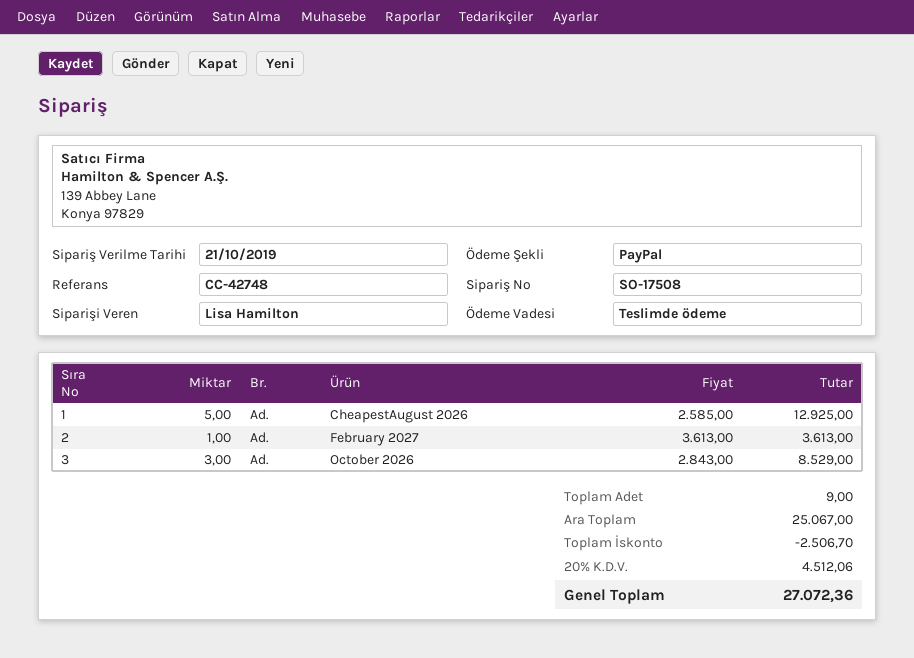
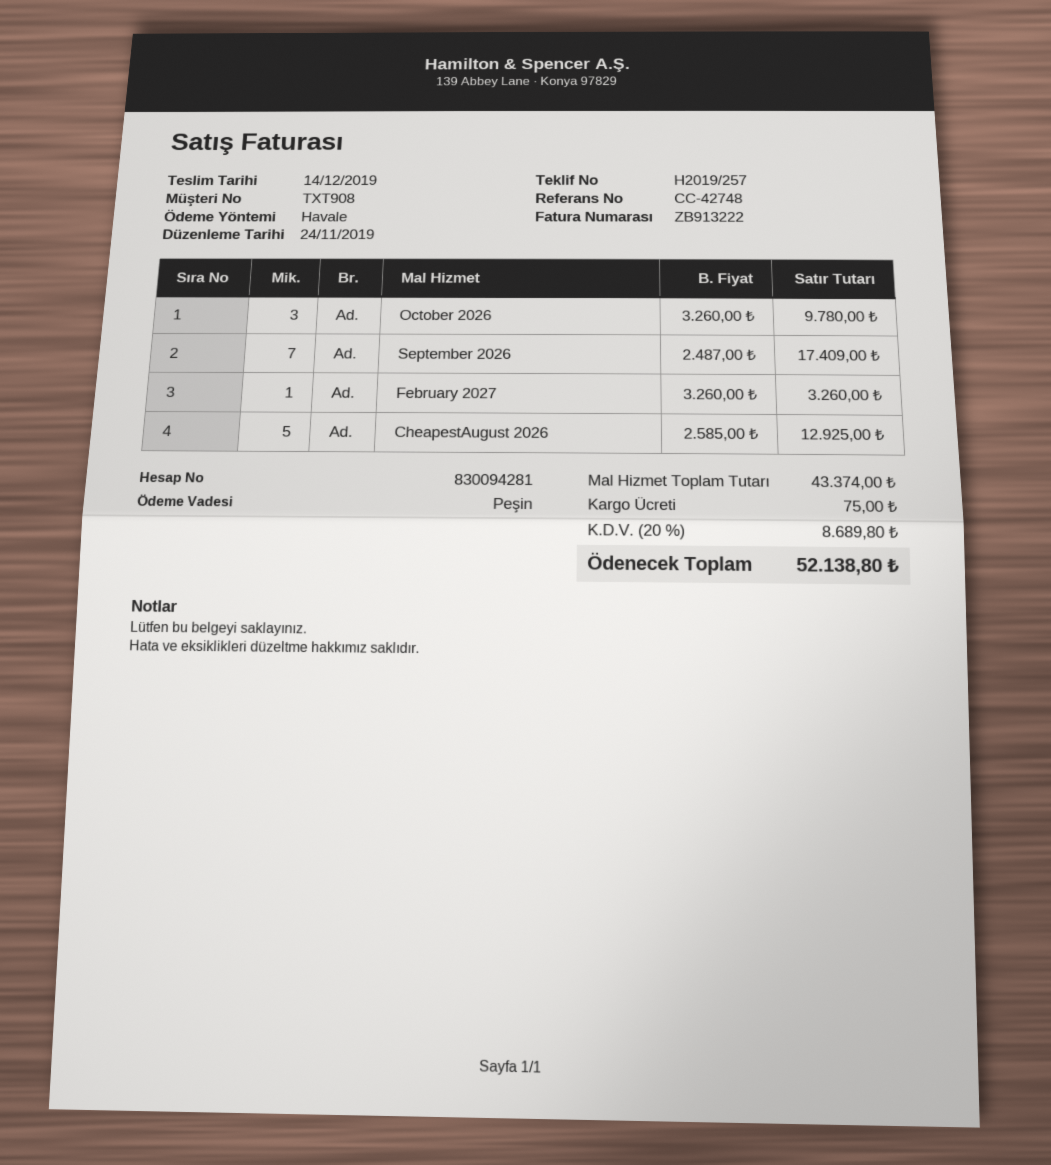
payment method: PayPal -> bank transfer
February 2027: 1 x 3613.00 = 3613.00 -> 1 x 3260.00 = 3260.00
October 2026: 3 x 2843.00 = 8529.00 -> 3 x 3260.00 = 9780.00
September 2026: none -> 7 x 2487.00 = 17409.00
subtotal: 25067.00 -> 43374.00
discount: 2506.70 -> none
shipping: none -> 75.00
tax: 20% = 4512.06 -> 20% = 8689.80
total: 27072.36 -> 52138.80

